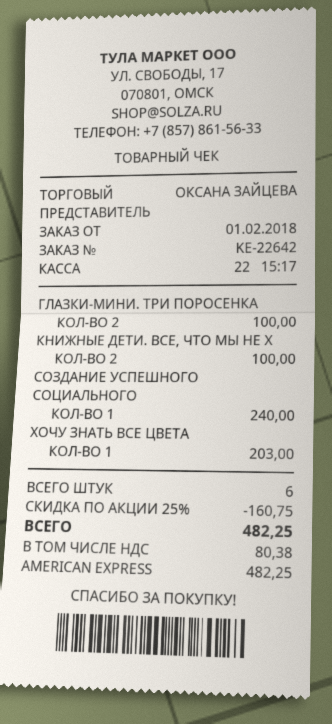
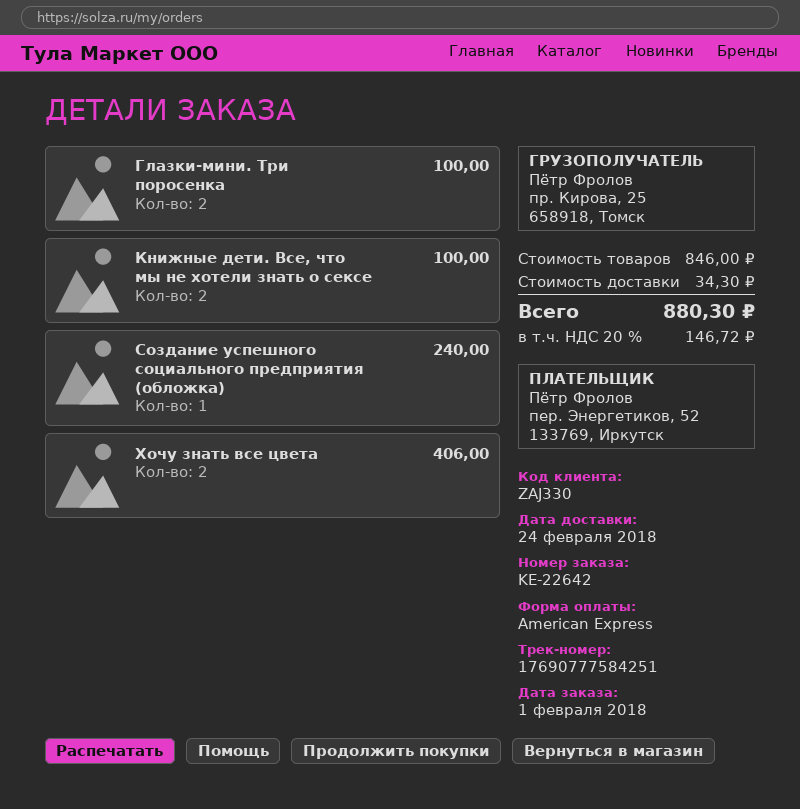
ХОЧУ ЗНАТЬ ВСЕ ЦВЕТА: 1 for 203.00 -> 2 for 406.00
discount: 25% = 160.75 -> none
shipping: none -> 34.30
tax: 80.38 -> 146.72
total: 482.25 -> 880.30

